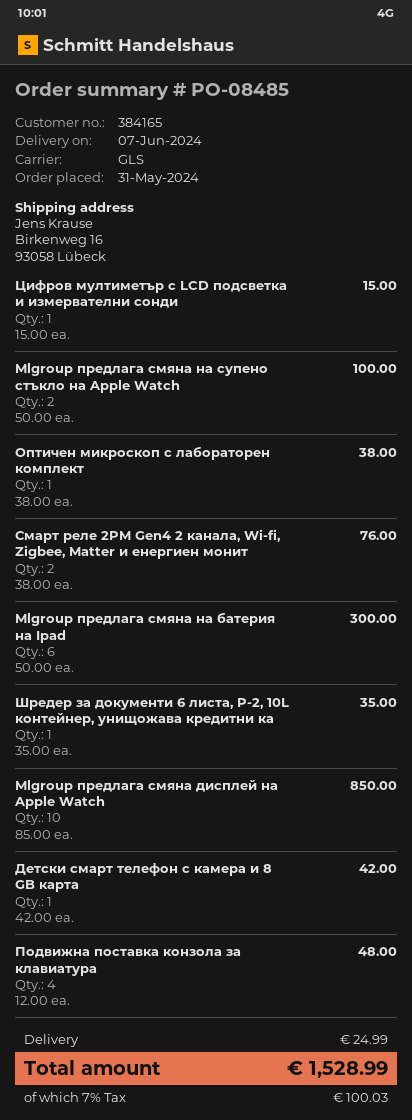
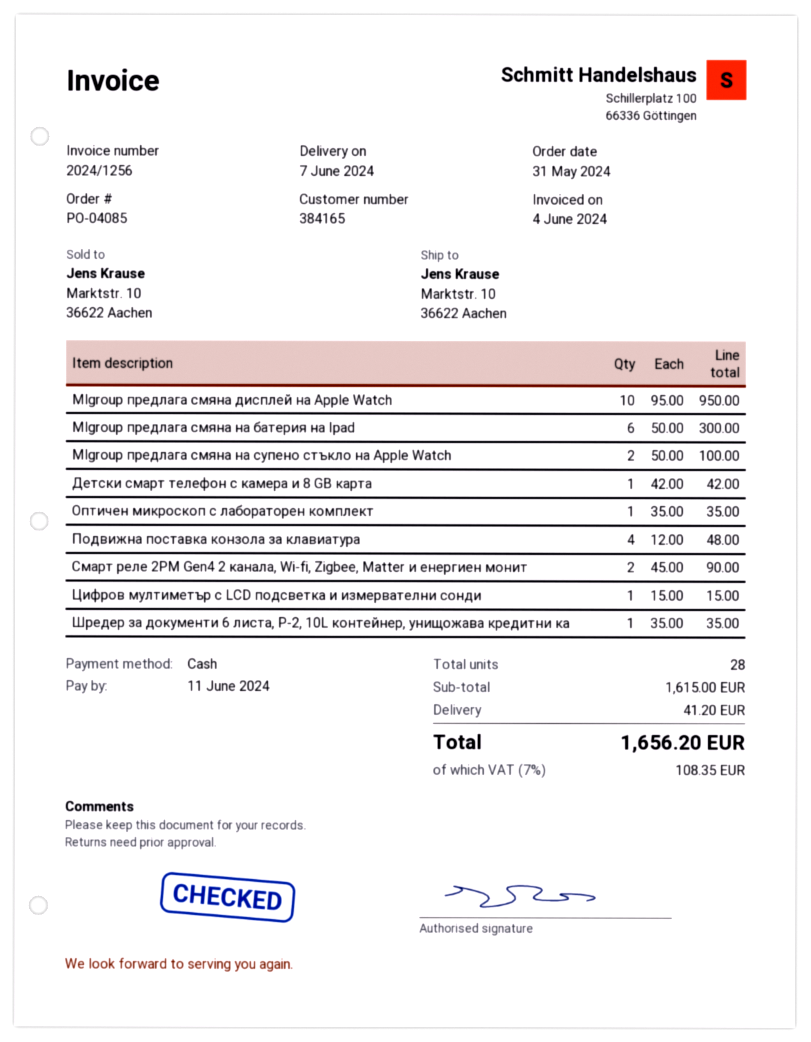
order number: PO-08485 -> PO-04085
ship to: Birkenweg 16, 93058 Lübeck -> Marktstr. 10, 36622 Aachen
Оптичен микроскоп с лабораторен комплект: 1 x 38.00 = 38.00 -> 1 x 35.00 = 35.00
Смарт реле 2PM Gen4 2 канала, Wi-fi, Zigbee, Matter и енергиен монит: 2 x 38.00 = 76.00 -> 2 x 45.00 = 90.00
Mlgroup предлага смяна дисплей на Apple Watch: 10 x 85.00 = 850.00 -> 10 x 95.00 = 950.00
shipping: 24.99 -> 41.20
tax: 7% = 100.03 -> 7% = 108.35
total: 1528.99 -> 1656.20

